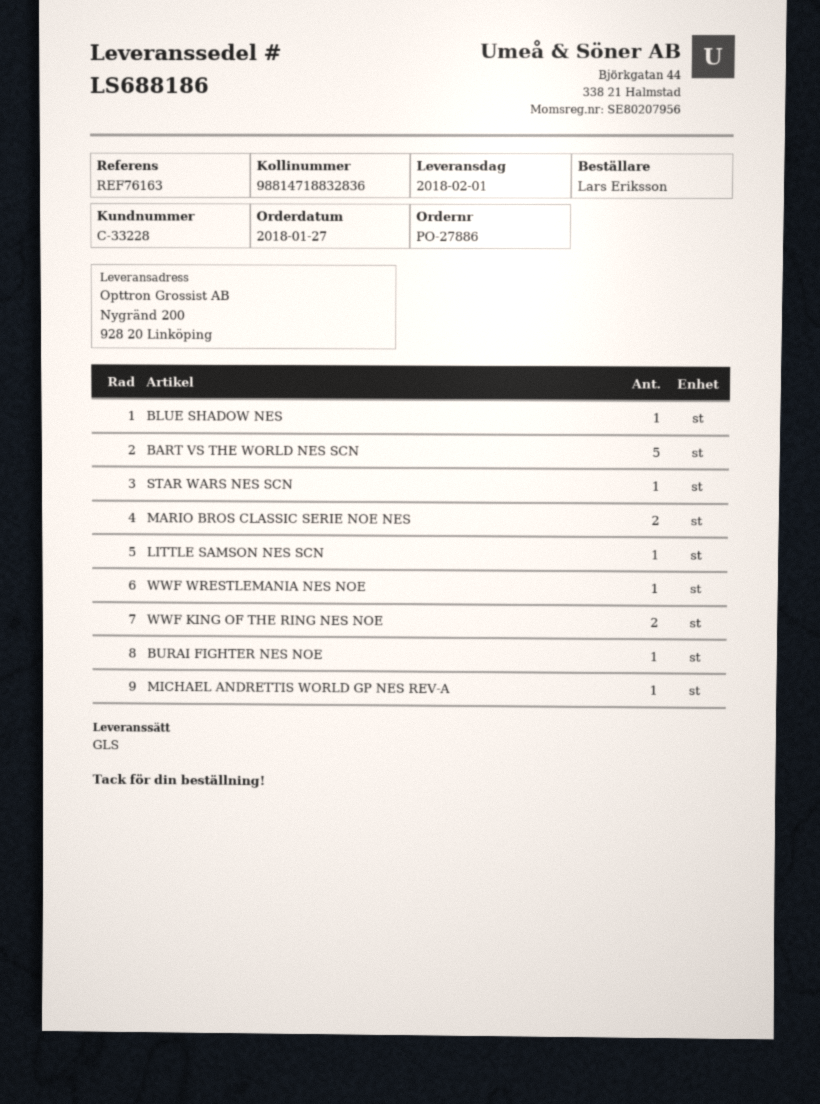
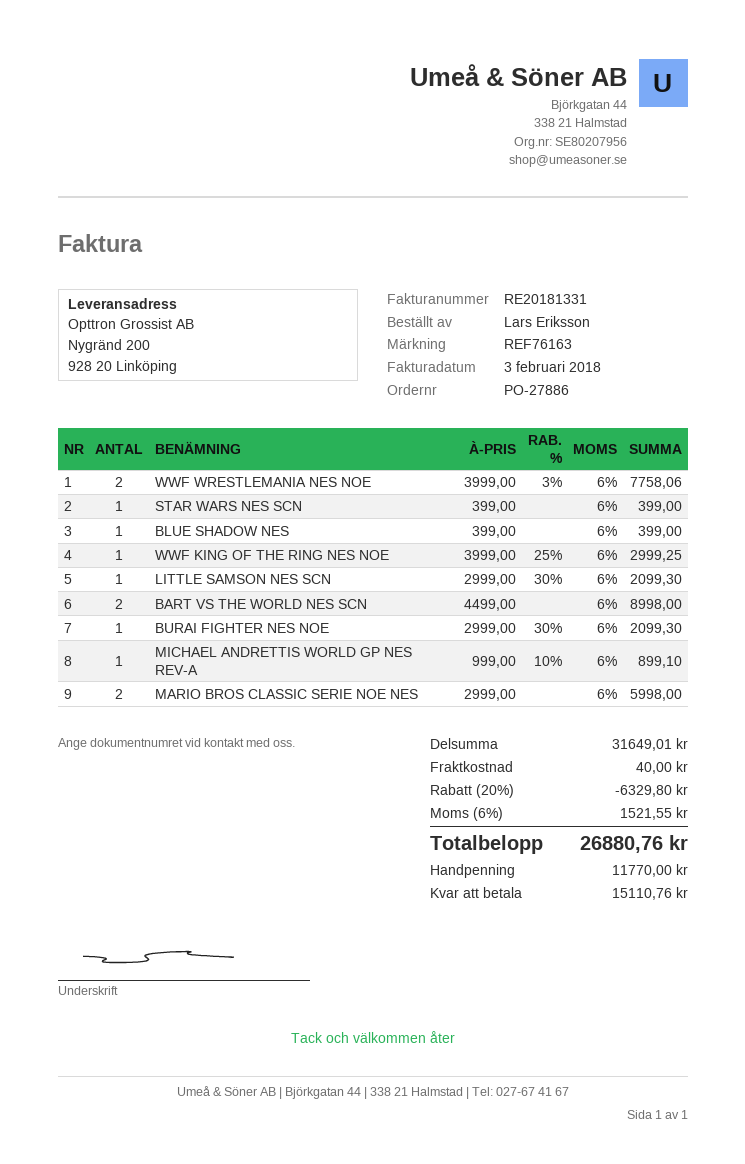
BART VS THE WORLD NES SCN: 5 -> 2
WWF WRESTLEMANIA NES NOE: 1 -> 2
WWF KING OF THE RING NES NOE: 2 -> 1

